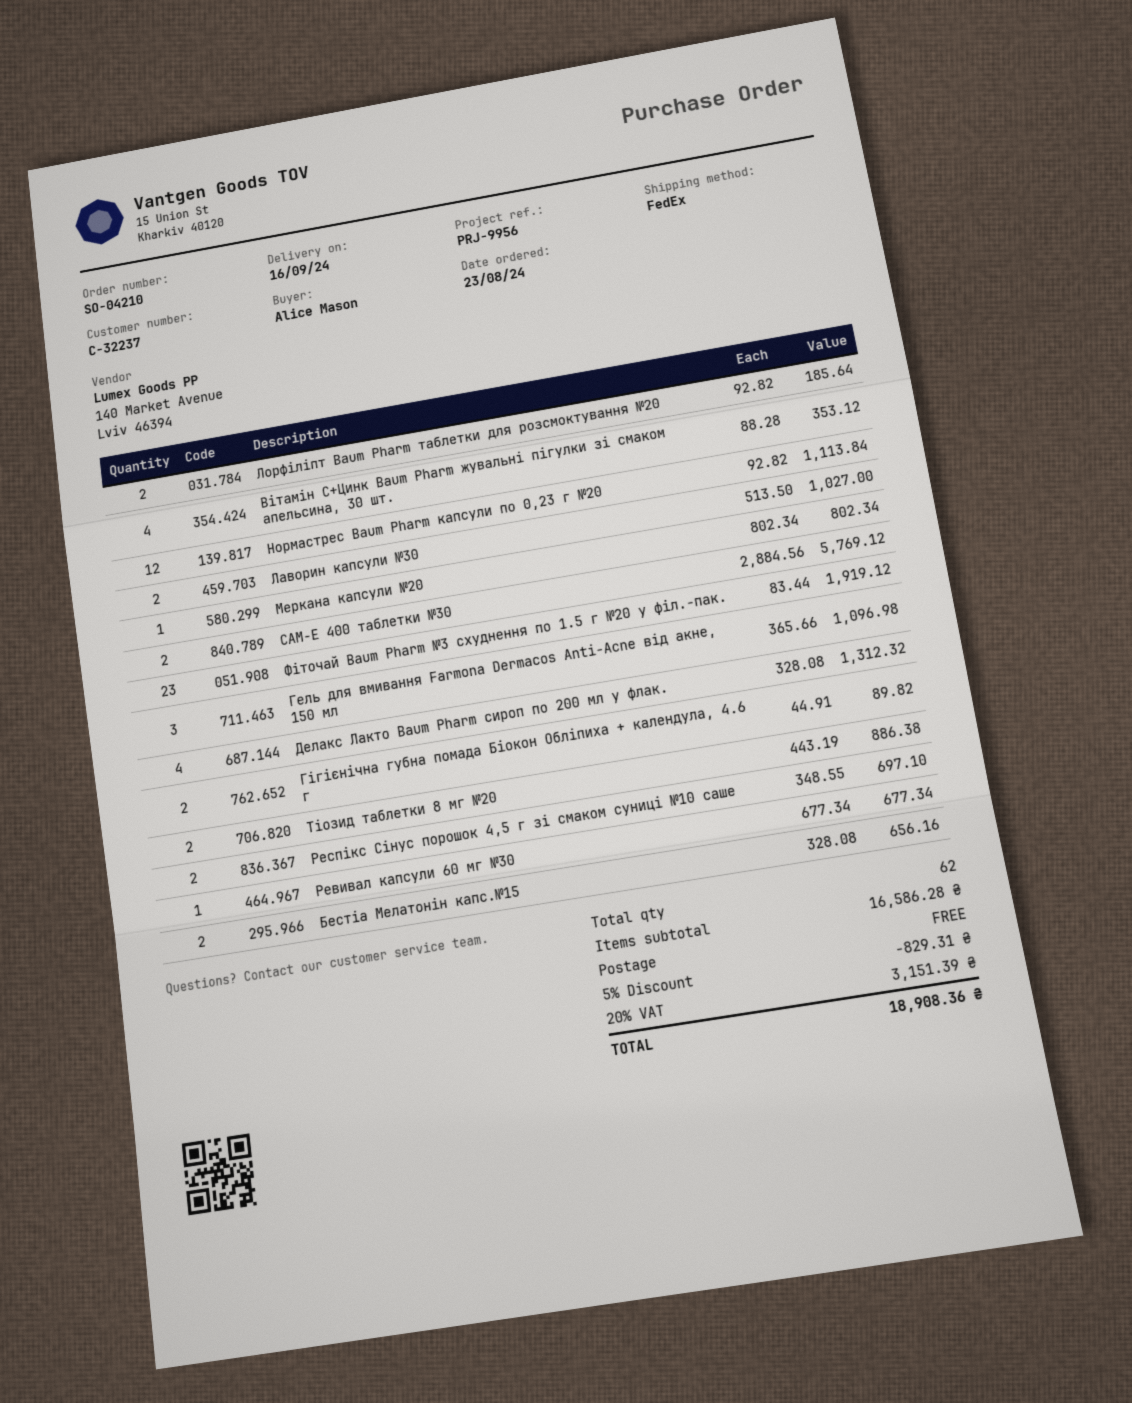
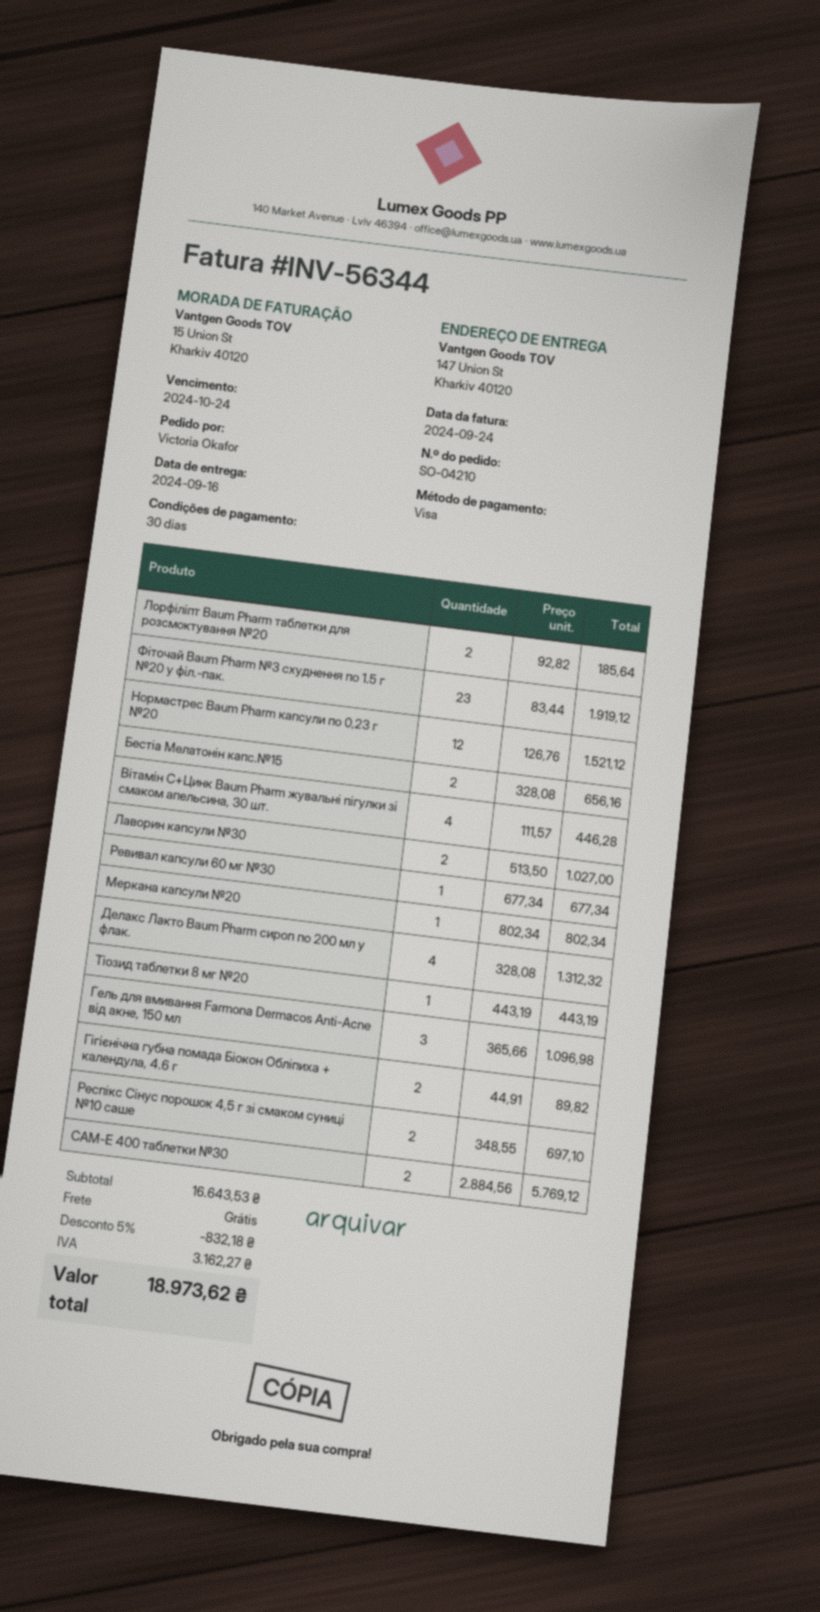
ordered by: Alice Mason -> Victoria Okafor
Вітамін С+Цинк Baum Pharm жувальні пігулки зі смаком апельсина, 30 шт.: 4 x 88.28 = 353.12 -> 4 x 111.57 = 446.28
Нормастрес Baum Pharm капсули по 0,23 г №20: 12 x 92.82 = 1113.84 -> 12 x 126.76 = 1521.12
Тіозид таблетки 8 мг №20: 2 x 443.19 = 886.38 -> 1 x 443.19 = 443.19
subtotal: 16586.28 -> 16643.53
discount: 5% = 829.31 -> 5% = 832.18
tax: 3151.39 -> 3162.27
total: 18908.36 -> 18973.62

